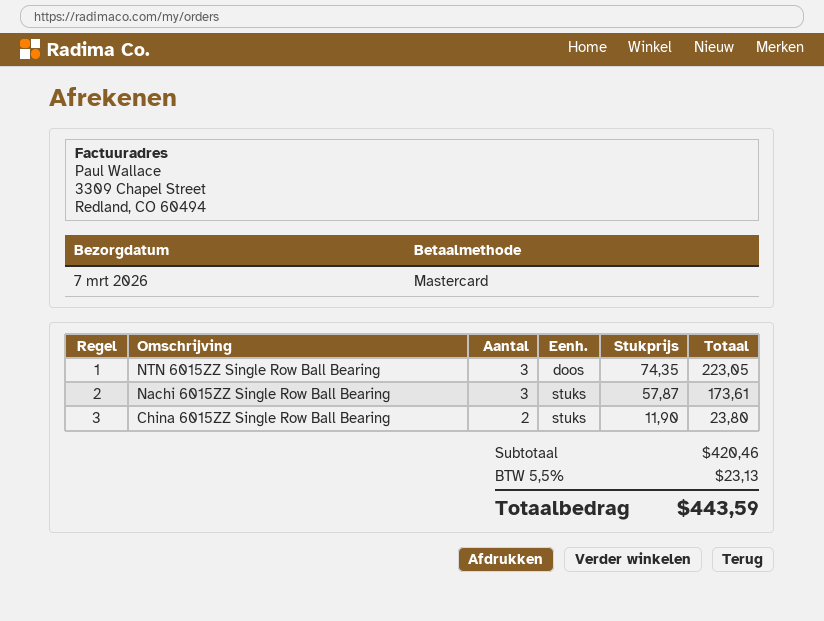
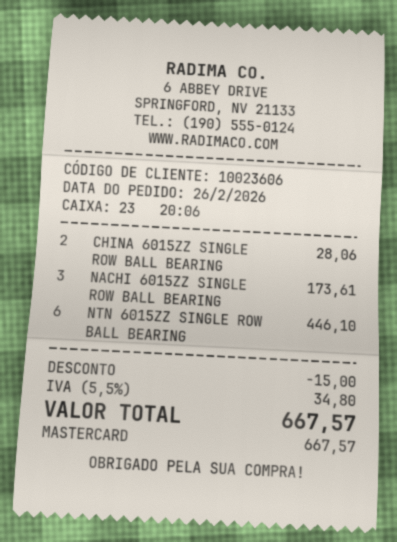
NTN 6015ZZ Single Row Ball Bearing: 3 for 223.05 -> 6 for 446.10
China 6015ZZ Single Row Ball Bearing: 2 for 23.80 -> 2 for 28.06
discount: none -> 15.00
tax: 5.5% = 23.13 -> 5.5% = 34.80
total: 443.59 -> 667.57

